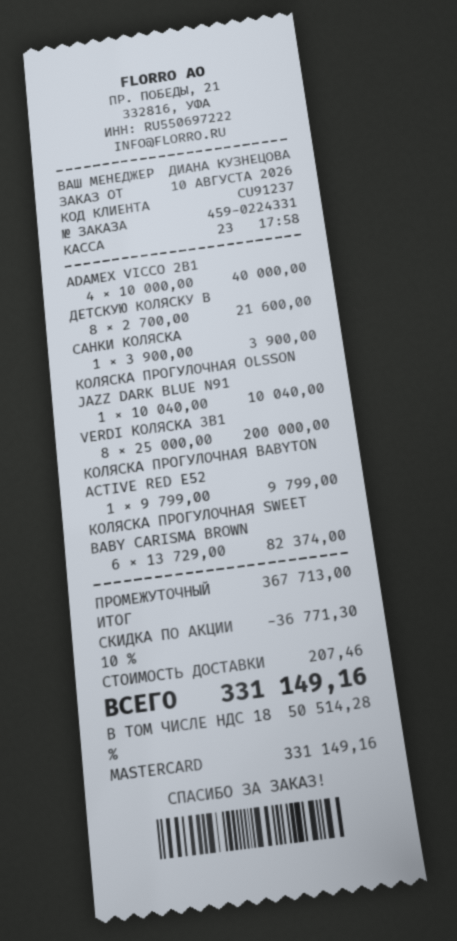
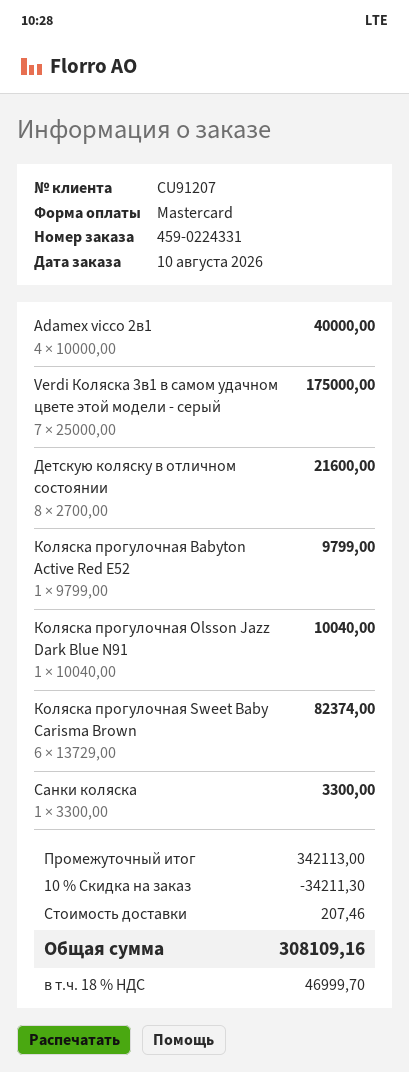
customer number: CU91237 -> CU91207
САНКИ КОЛЯСКА: 1 x 3900.00 = 3900.00 -> 1 x 3300.00 = 3300.00
VERDI КОЛЯСКА 3В1: 8 x 25000.00 = 200000.00 -> 7 x 25000.00 = 175000.00
subtotal: 367713.00 -> 342113.00
discount: 10% = 36771.30 -> 10% = 34211.30
tax: 18% = 50514.28 -> 18% = 46999.70
total: 331149.16 -> 308109.16

